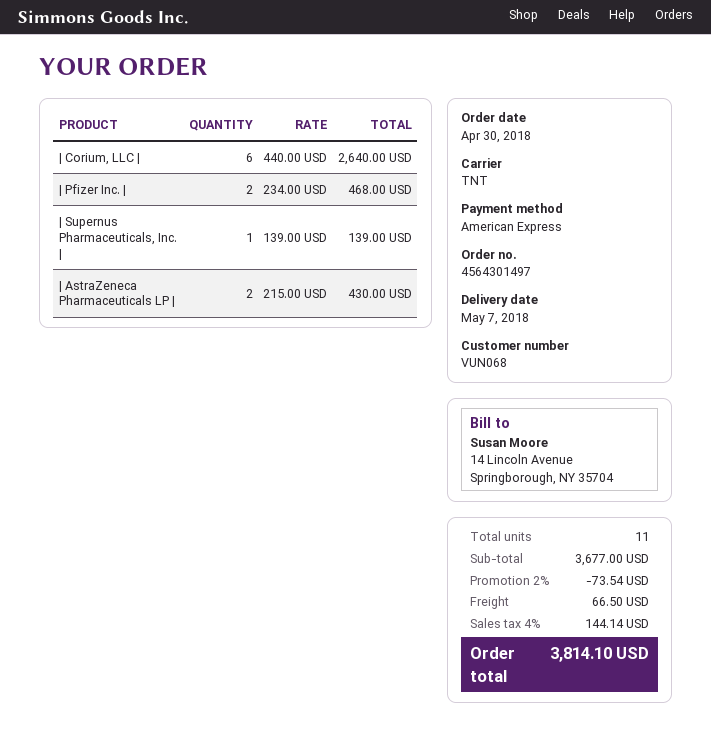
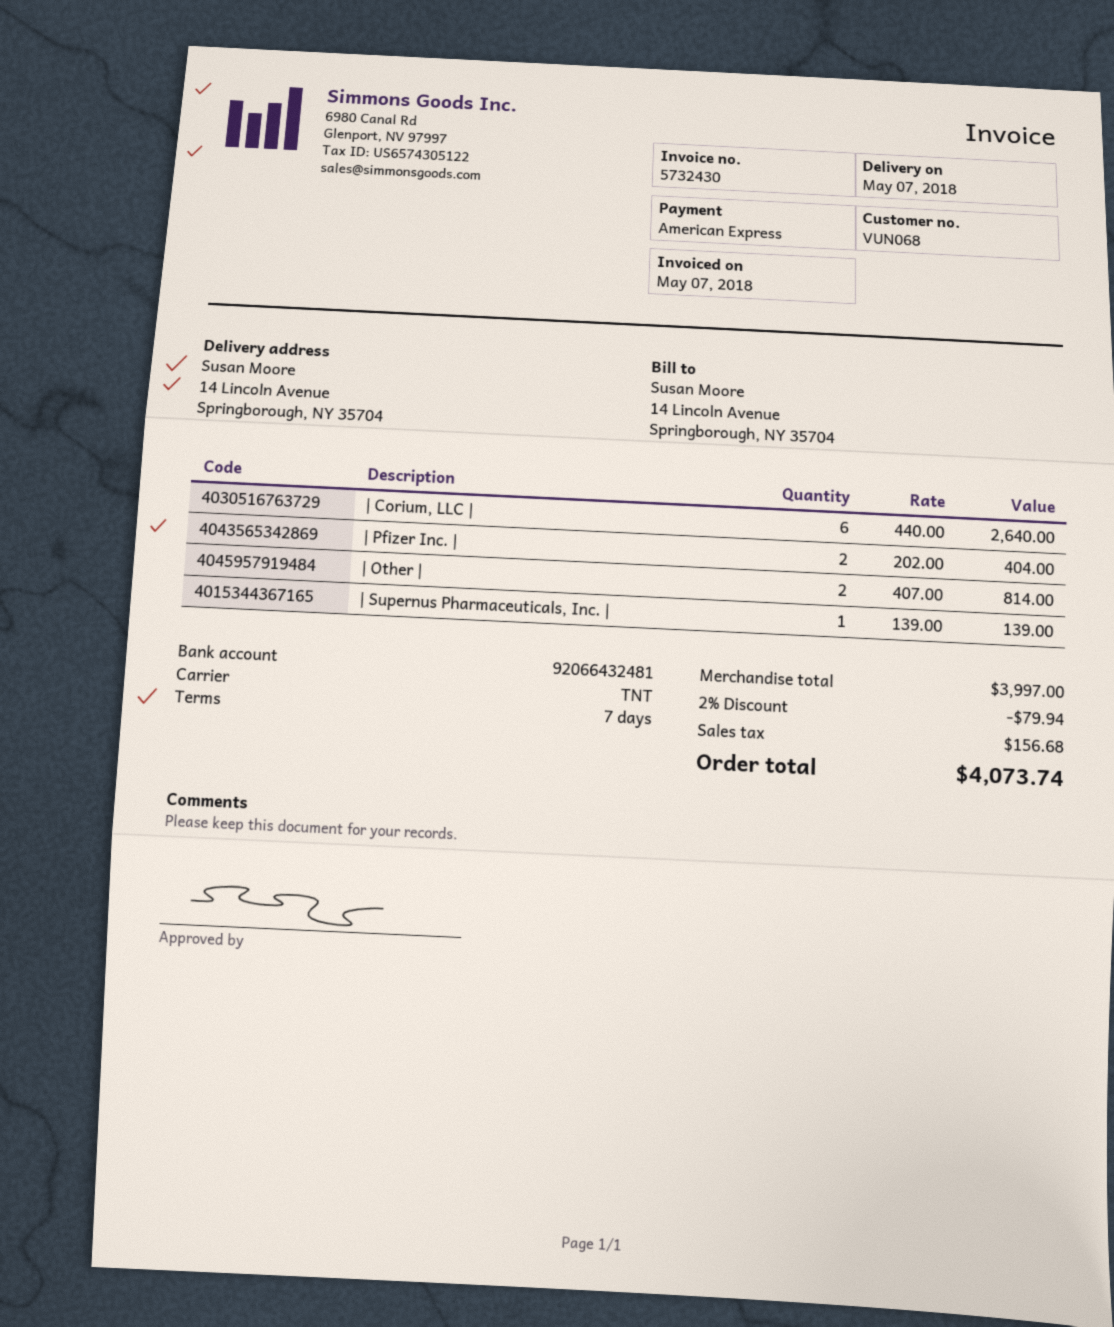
| Pfizer Inc. |: 2 x 234.00 = 468.00 -> 2 x 202.00 = 404.00
| AstraZeneca Pharmaceuticals LP |: 2 x 215.00 = 430.00 -> none
| Other |: none -> 2 x 407.00 = 814.00
subtotal: 3677.00 -> 3997.00
discount: 2% = 73.54 -> 2% = 79.94
shipping: 66.50 -> none
tax: 144.14 -> 156.68
total: 3814.10 -> 4073.74

